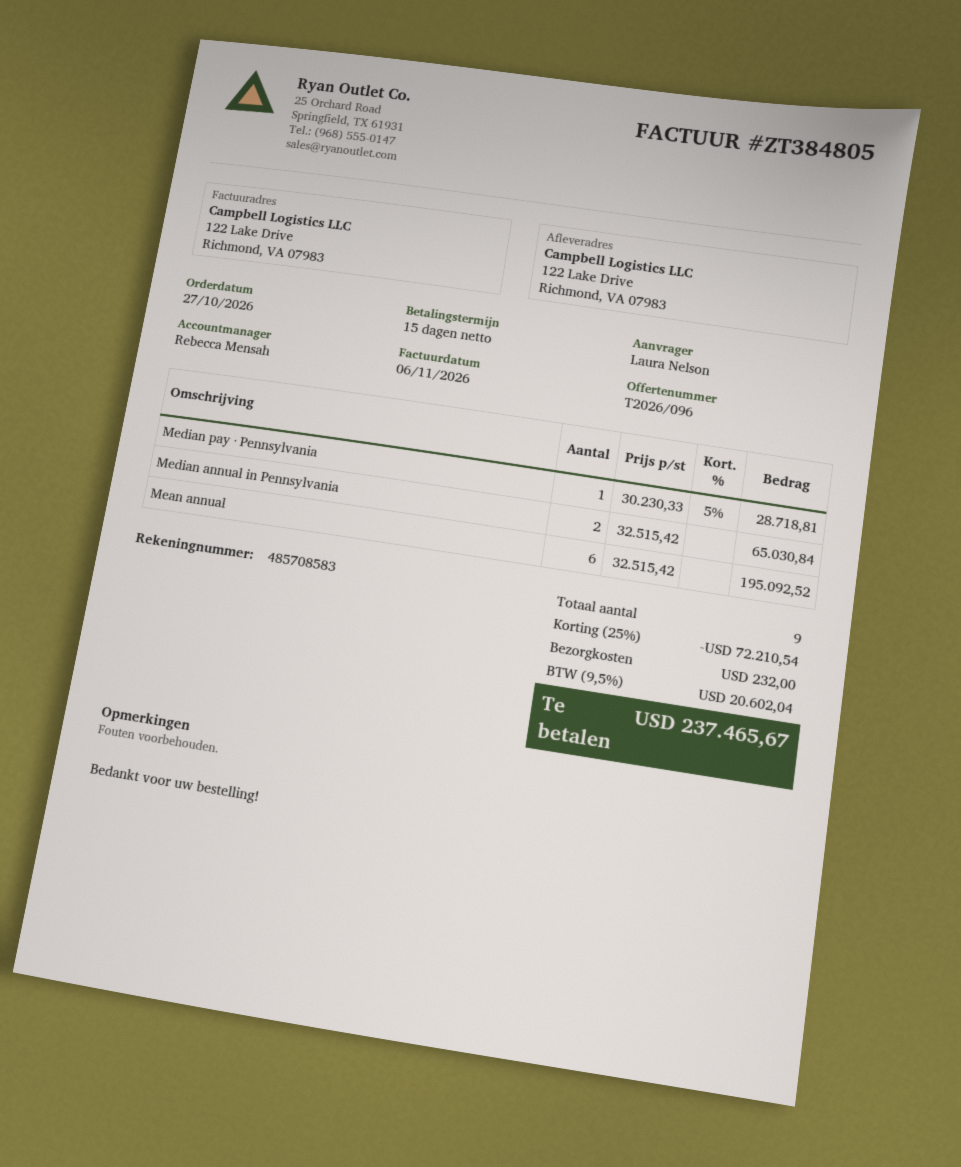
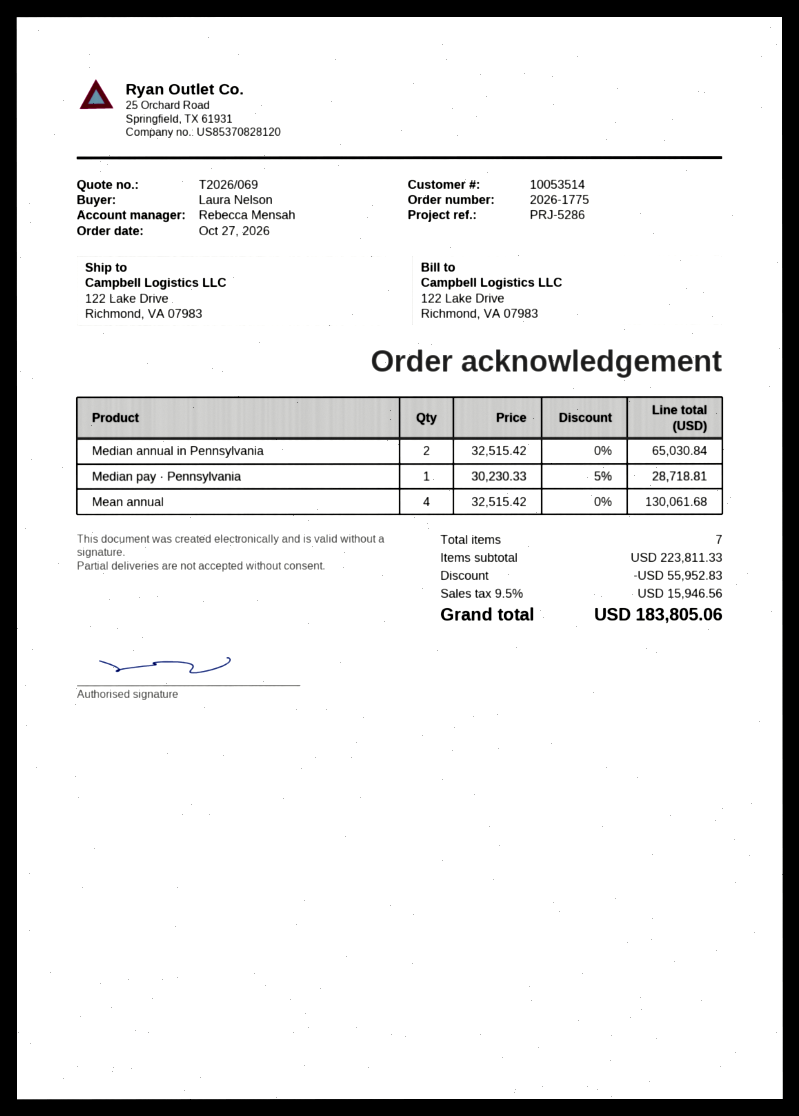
quote number: T2026/096 -> T2026/069
Mean annual: 6 x 32515.42 = 195092.52 -> 4 x 32515.42 = 130061.68
total quantity: 9 -> 7
discount: 72210.54 -> 55952.83
shipping: 232.00 -> none
tax: 9.5% = 20602.04 -> 9.5% = 15946.56
total: 237465.67 -> 183805.06

